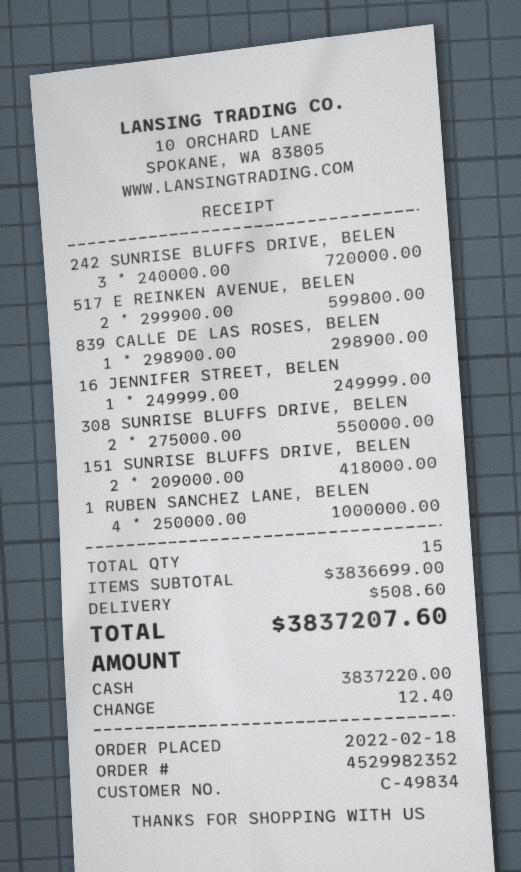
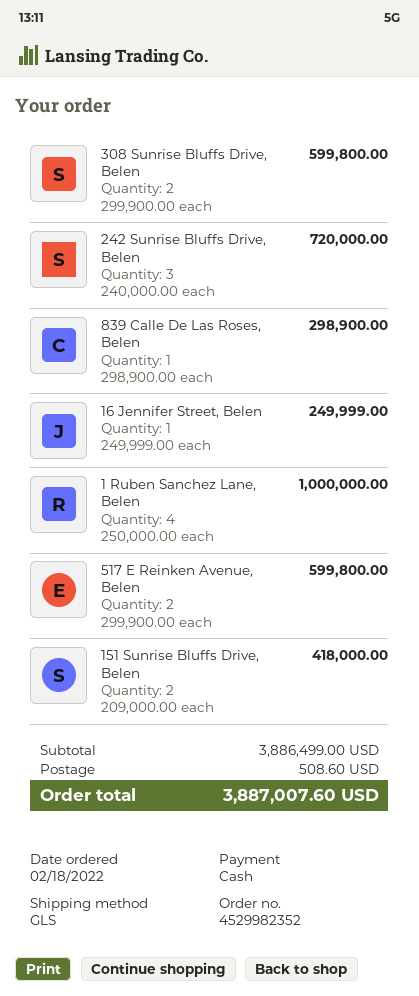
308 SUNRISE BLUFFS DRIVE, BELEN: 2 x 275000.00 = 550000.00 -> 2 x 299900.00 = 599800.00
subtotal: 3836699.00 -> 3886499.00
total: 3837207.60 -> 3887007.60

